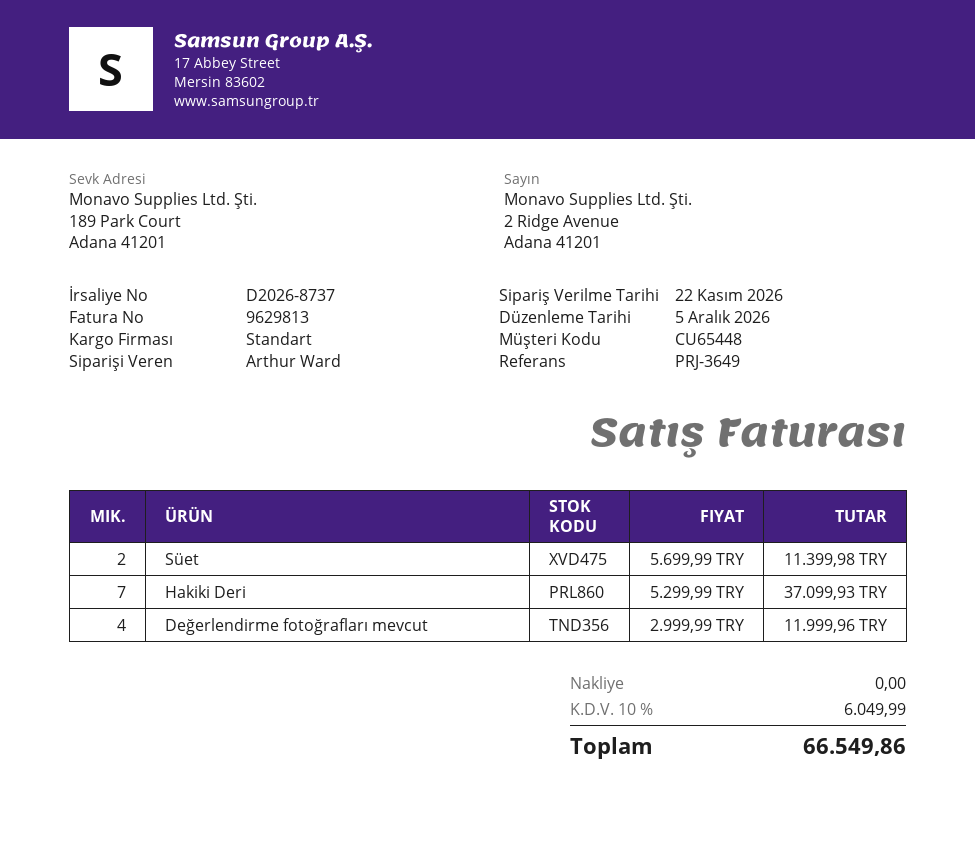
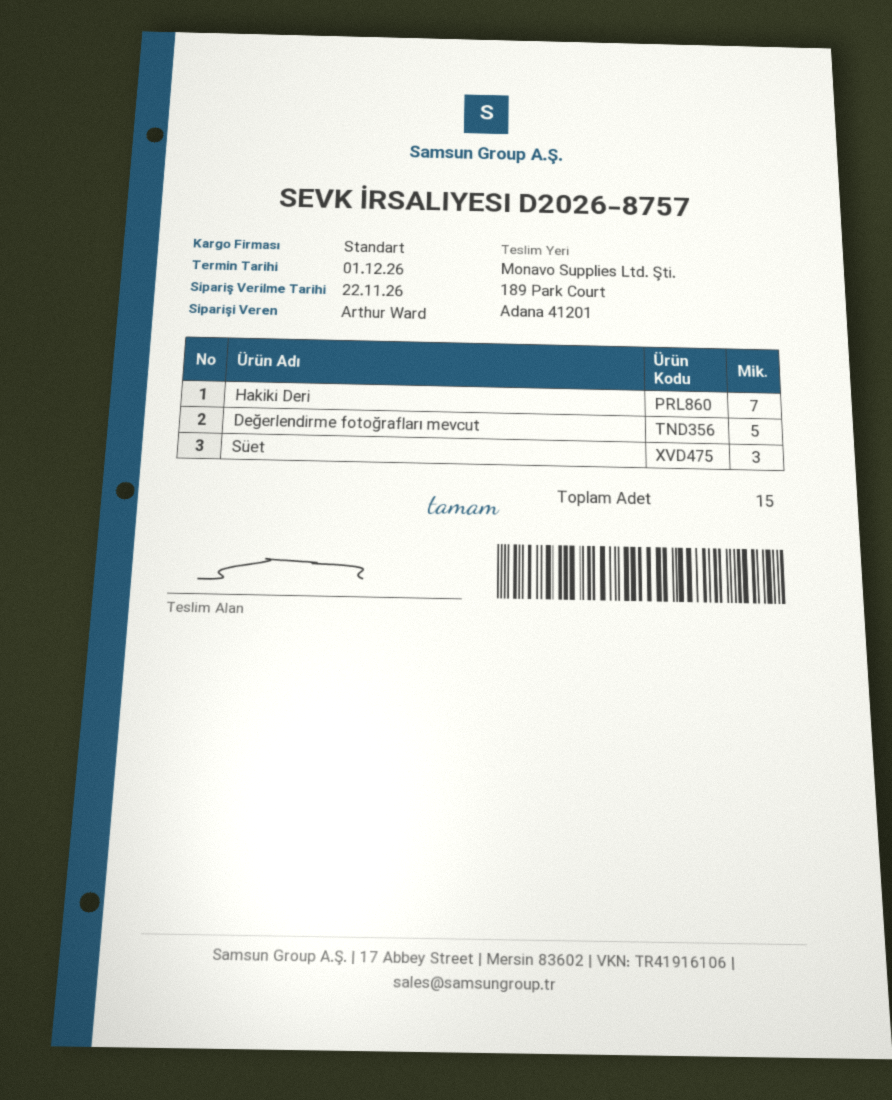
delivery note number: D2026-8737 -> D2026-8757
Süet: 2 -> 3
Değerlendirme fotoğrafları mevcut: 4 -> 5

